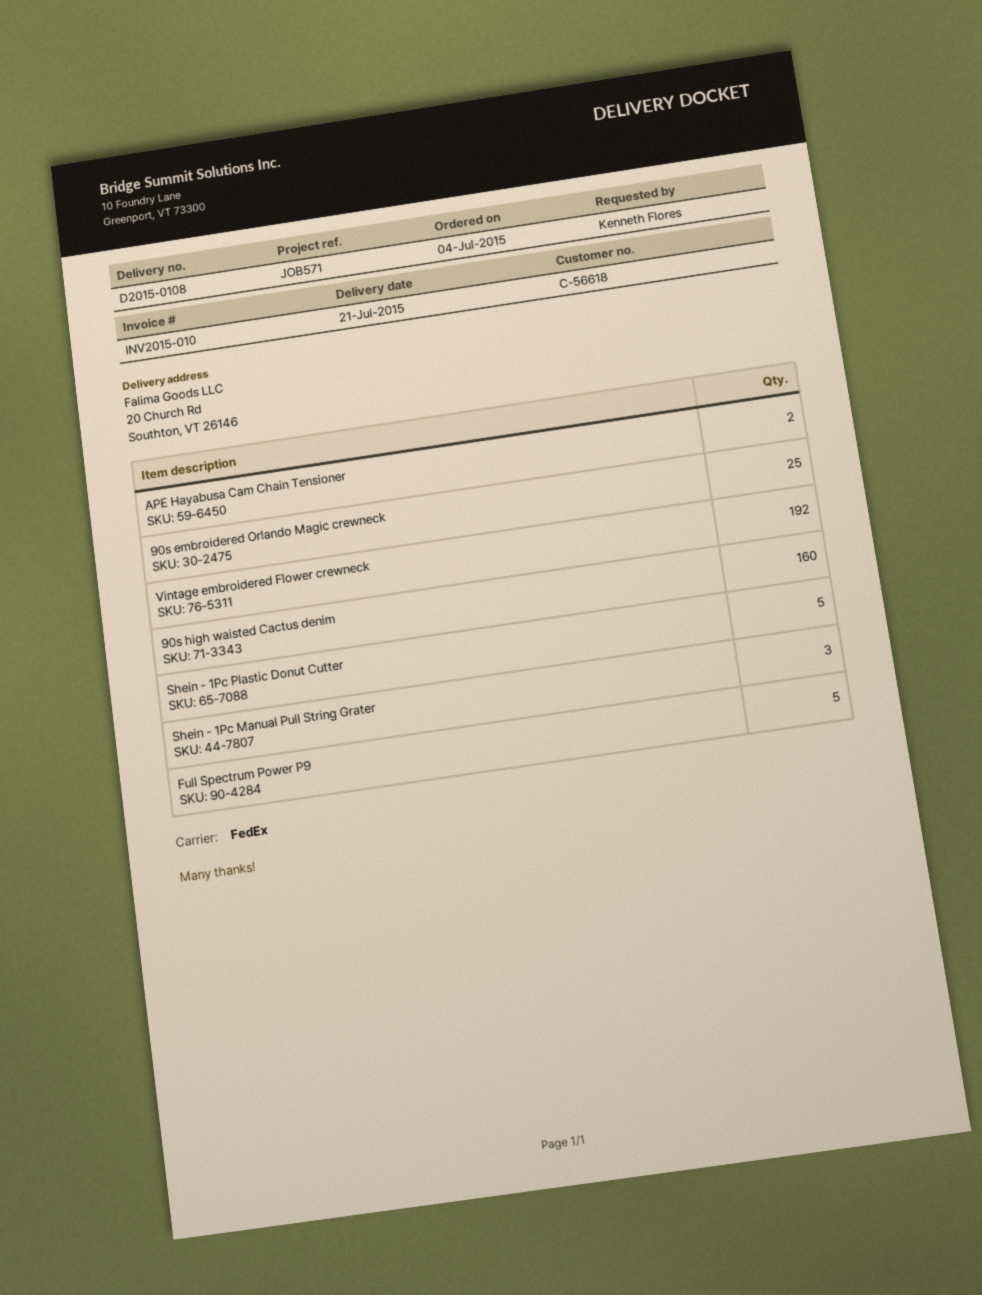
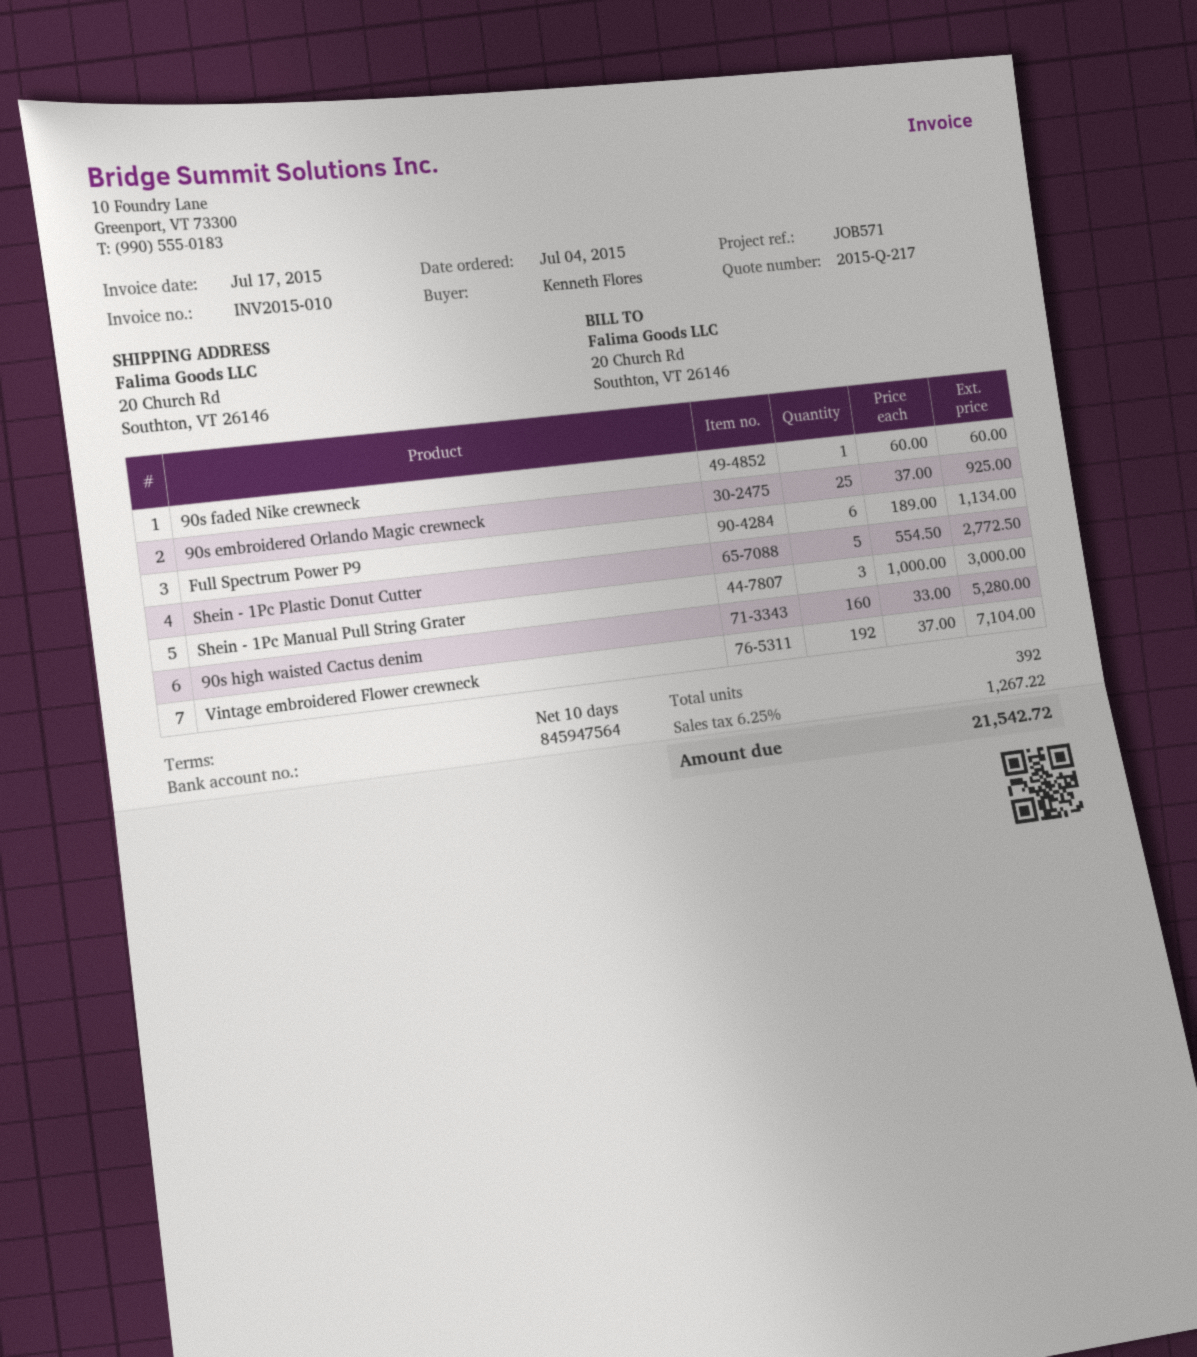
APE Hayabusa Cam Chain Tensioner: 2 -> none
Full Spectrum Power P9: 5 -> 6
90s faded Nike crewneck: none -> 1

